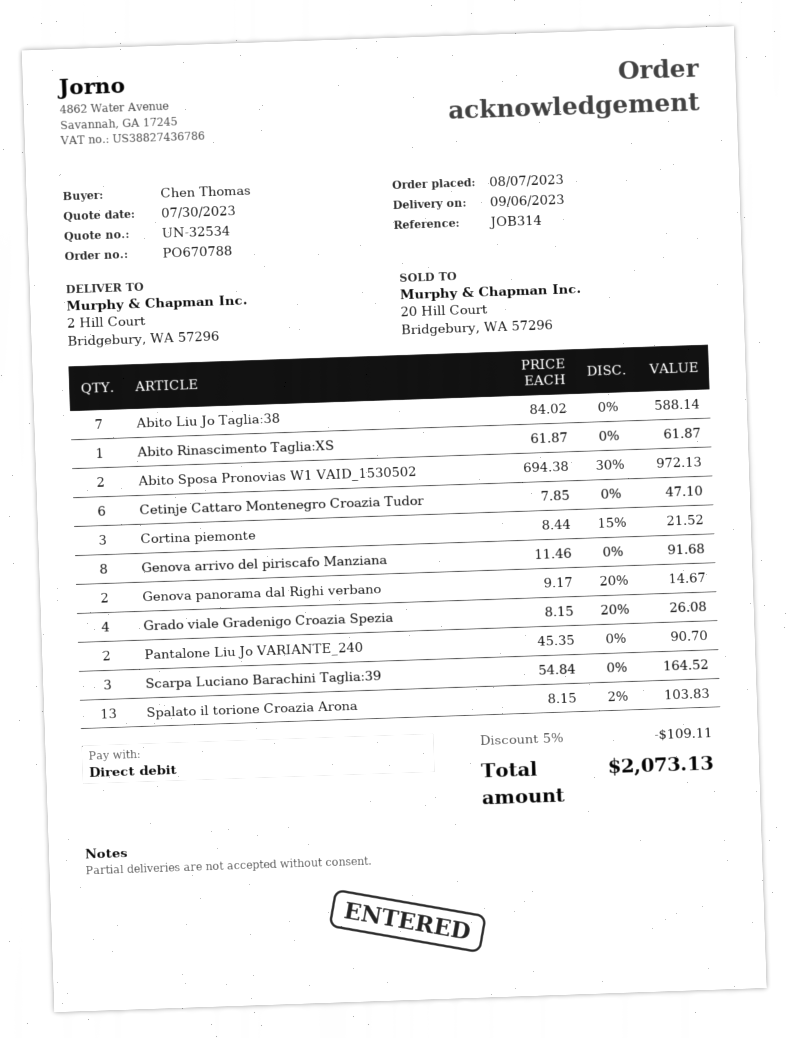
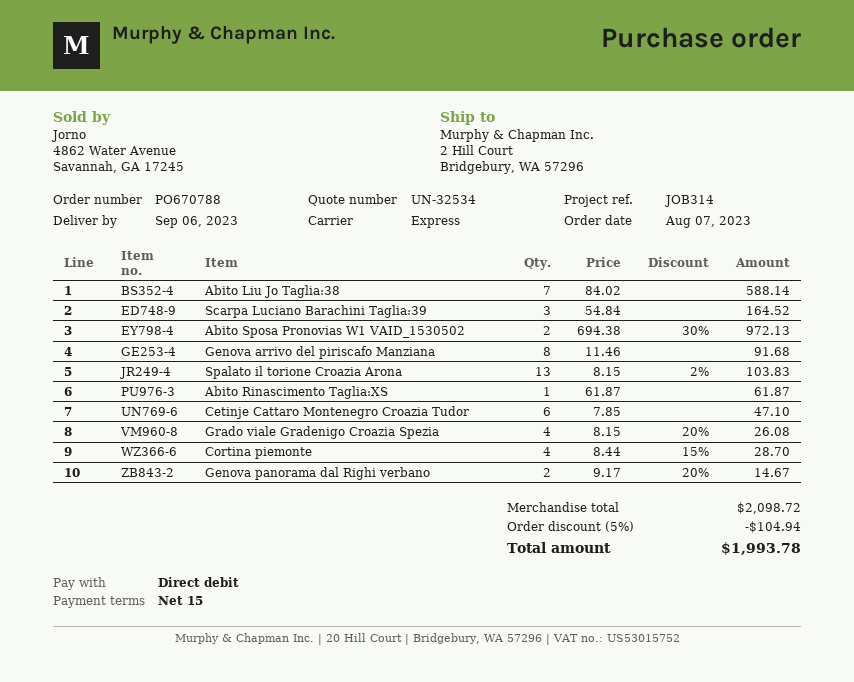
Cortina piemonte: 3 x 8.44 - 15% = 21.52 -> 4 x 8.44 - 15% = 28.70
Pantalone Liu Jo VARIANTE_240: 2 x 45.35 = 90.70 -> none
discount: 5% = 109.11 -> 5% = 104.94
total: 2073.13 -> 1993.78

